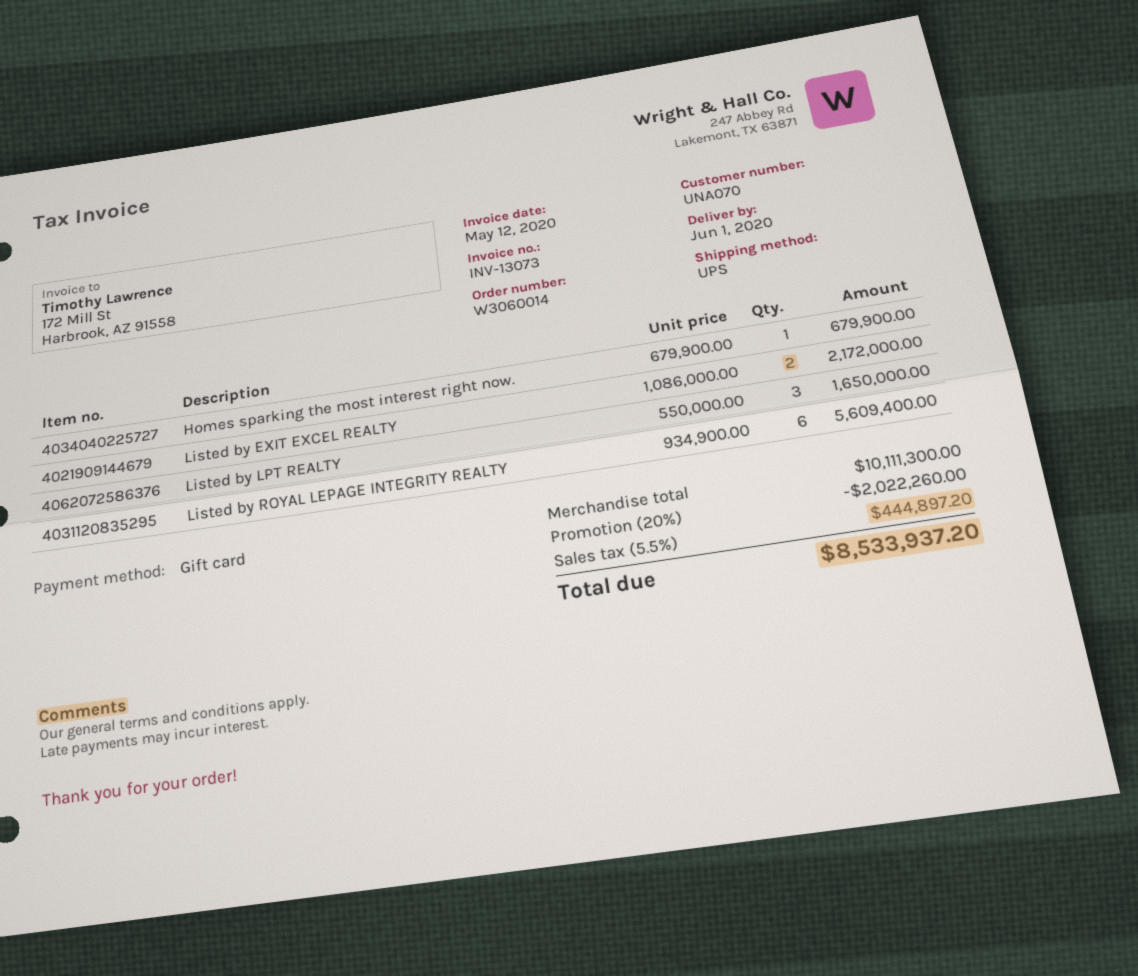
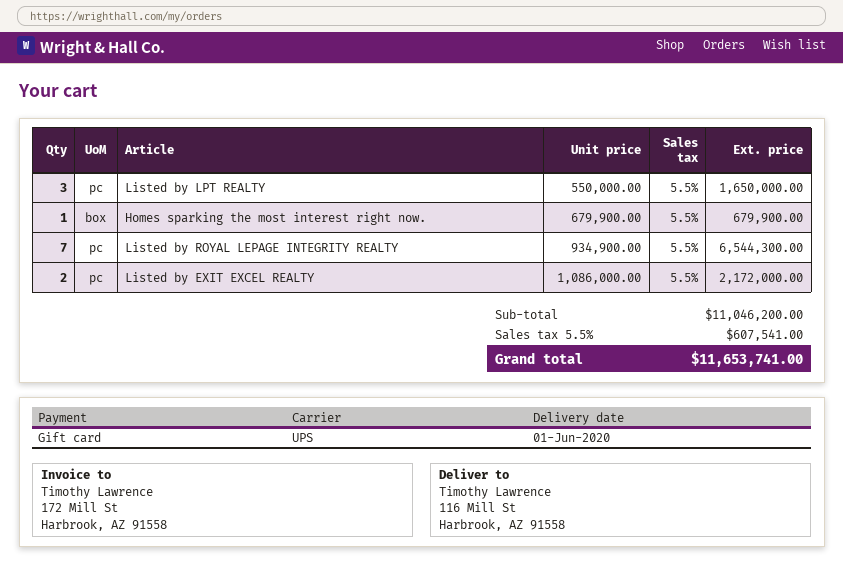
Listed by ROYAL LEPAGE INTEGRITY REALTY: 6 x 934900.00 = 5609400.00 -> 7 x 934900.00 = 6544300.00
subtotal: 10111300.00 -> 11046200.00
discount: 20% = 2022260.00 -> none
tax: 5.5% = 444897.20 -> 5.5% = 607541.00
total: 8533937.20 -> 11653741.00

